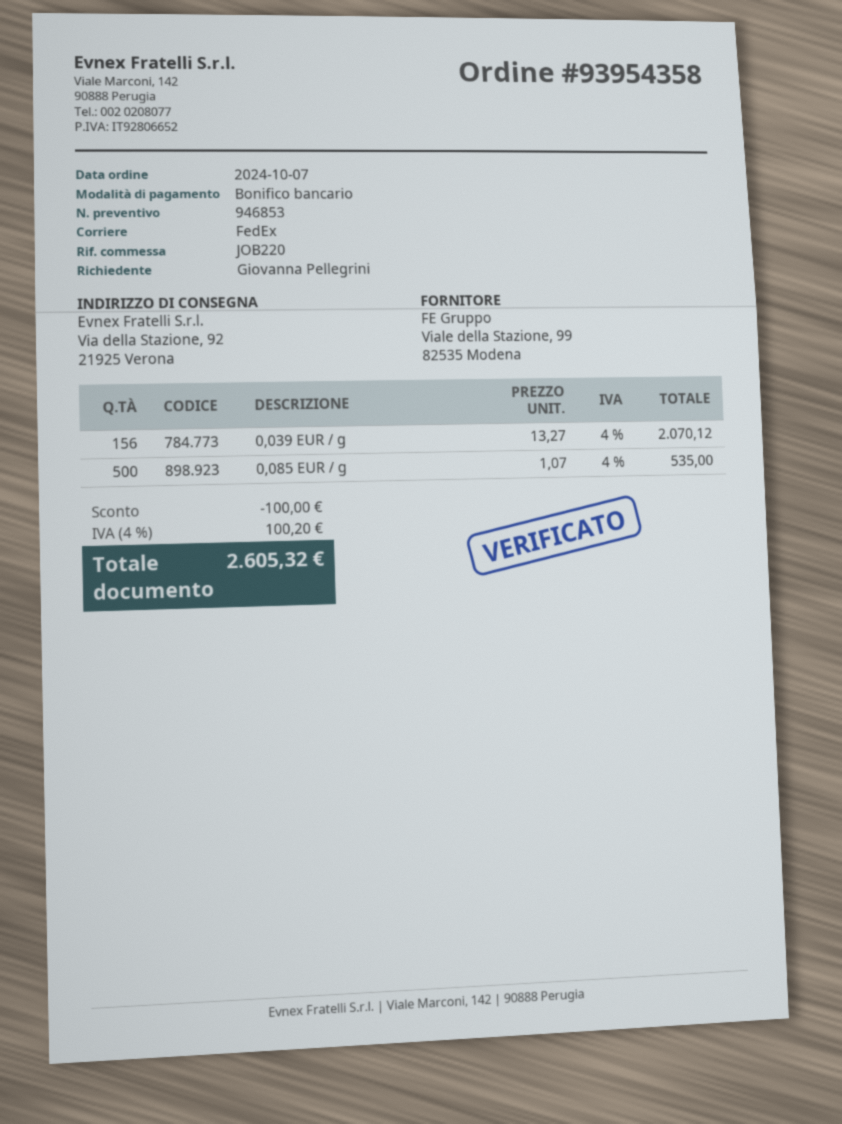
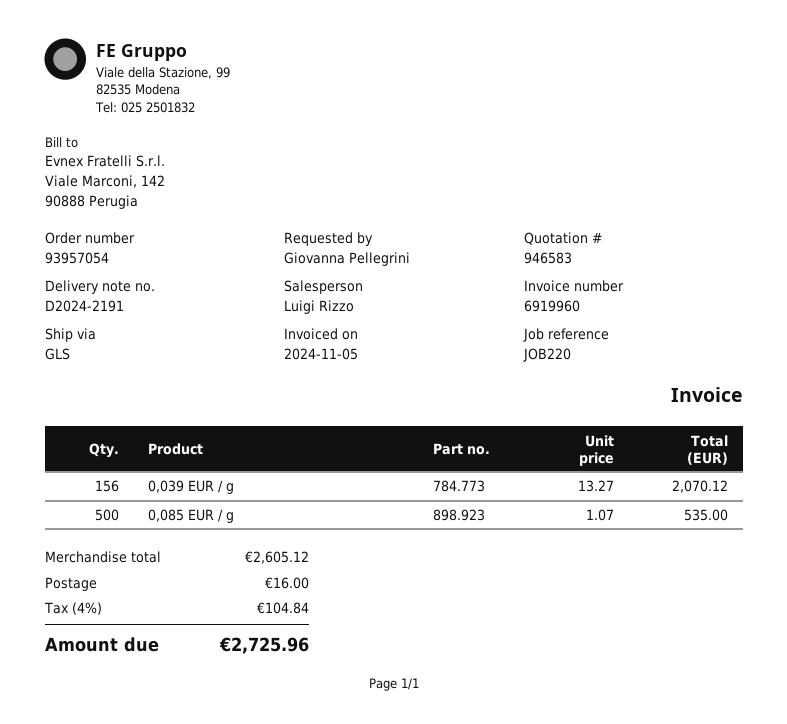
quote number: 946853 -> 946583
order number: 93954358 -> 93957054
shipping method: FedEx -> GLS
discount: 100.00 -> none
shipping: none -> 16.00
tax: 4% = 100.20 -> 4% = 104.84
total: 2605.32 -> 2725.96

